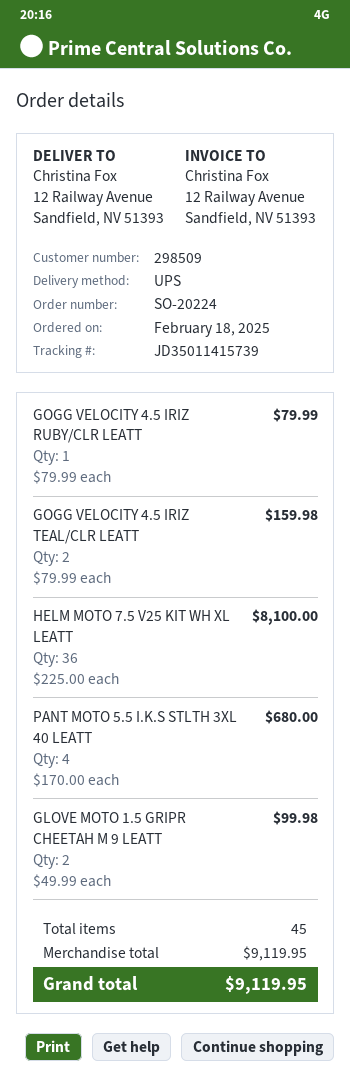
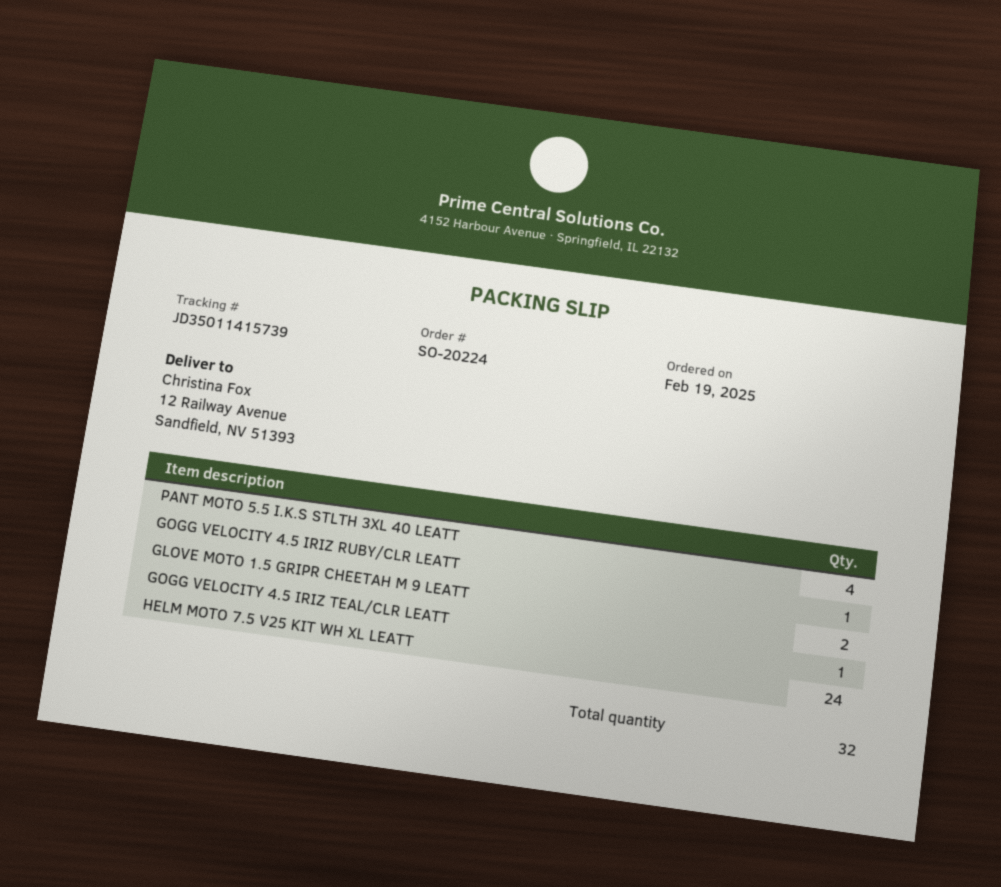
order date: 2025-02-18 -> 2025-02-19
GOGG VELOCITY 4.5 IRIZ TEAL/CLR LEATT: 2 -> 1
HELM MOTO 7.5 V25 KIT WH XL LEATT: 36 -> 24
total quantity: 45 -> 32

